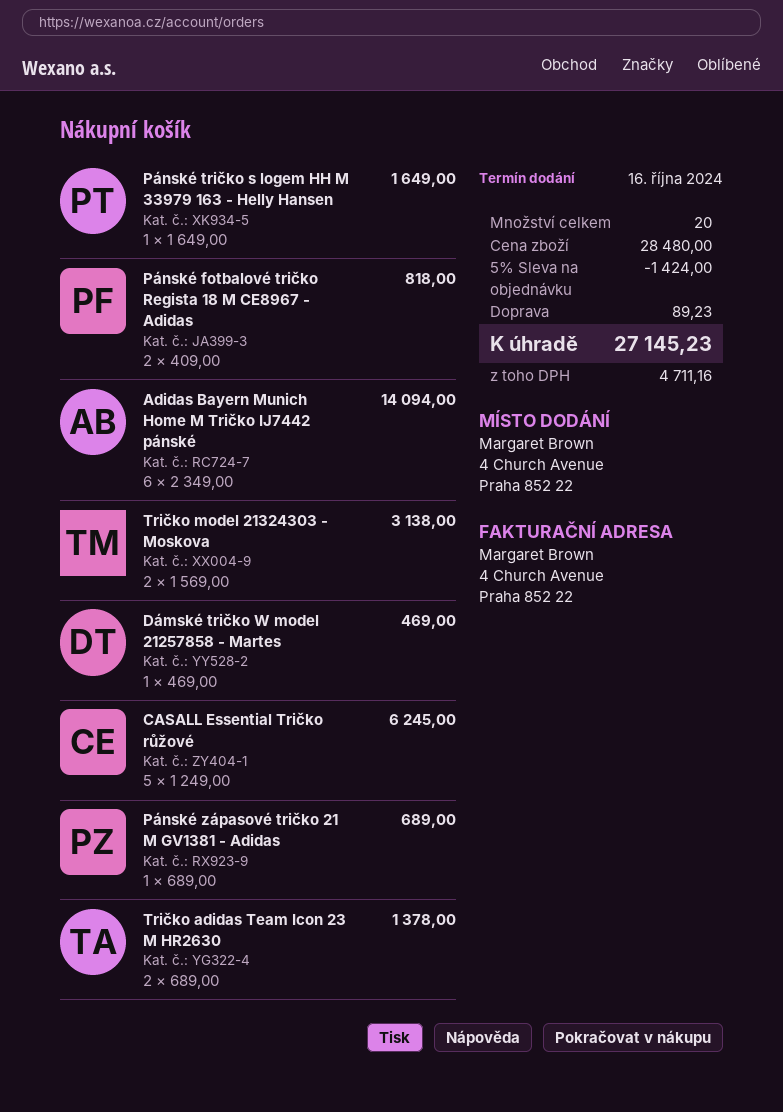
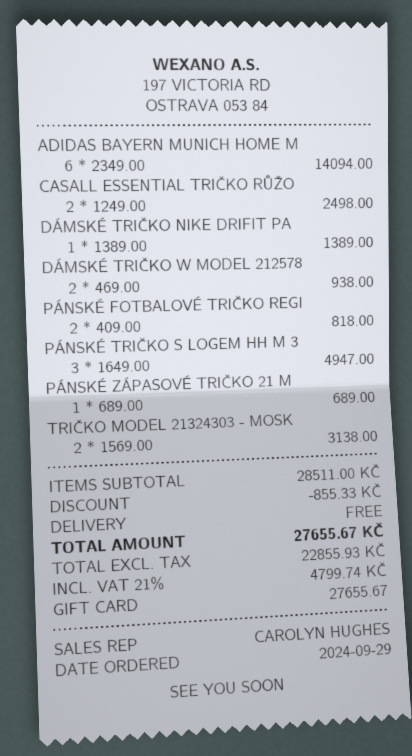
Pánské tričko s logem HH M 33979 163 - Helly Hansen: 1 x 1649.00 = 1649.00 -> 3 x 1649.00 = 4947.00
Dámské tričko W model 21257858 - Martes: 1 x 469.00 = 469.00 -> 2 x 469.00 = 938.00
CASALL Essential Tričko růžové: 5 x 1249.00 = 6245.00 -> 2 x 1249.00 = 2498.00
Tričko adidas Team Icon 23 M HR2630: 2 x 689.00 = 1378.00 -> none
DÁMSKÉ TRIČKO NIKE DRIFIT PA: none -> 1 x 1389.00 = 1389.00
subtotal: 28480.00 -> 28511.00
discount: 1424.00 -> 855.33
shipping: 89.23 -> 0.00
tax: 4711.16 -> 4799.74
total: 27145.23 -> 27655.67

